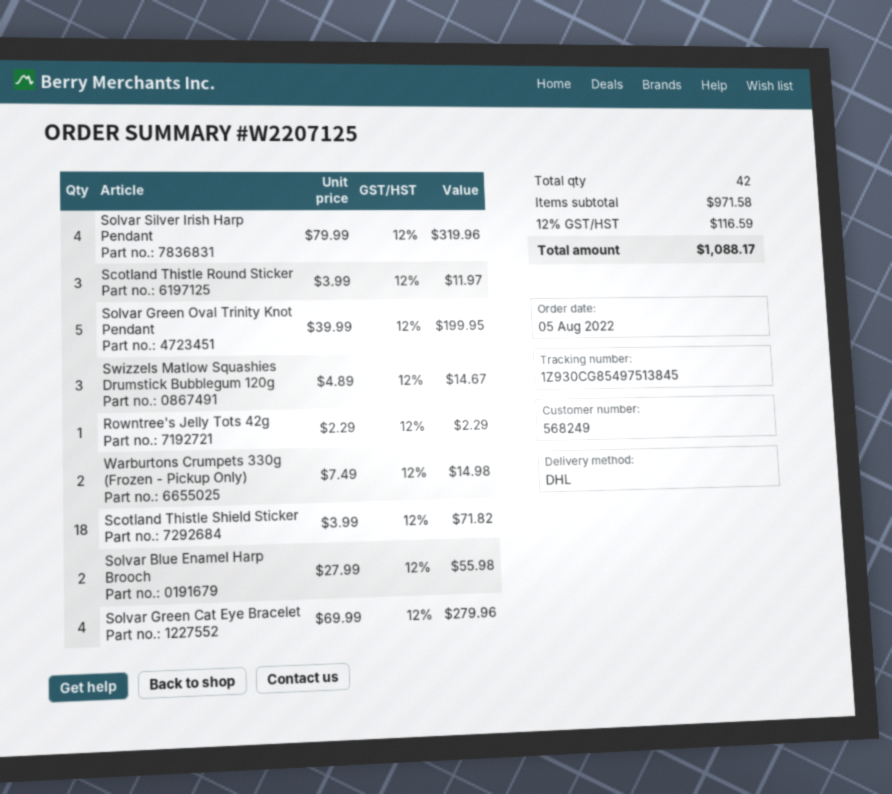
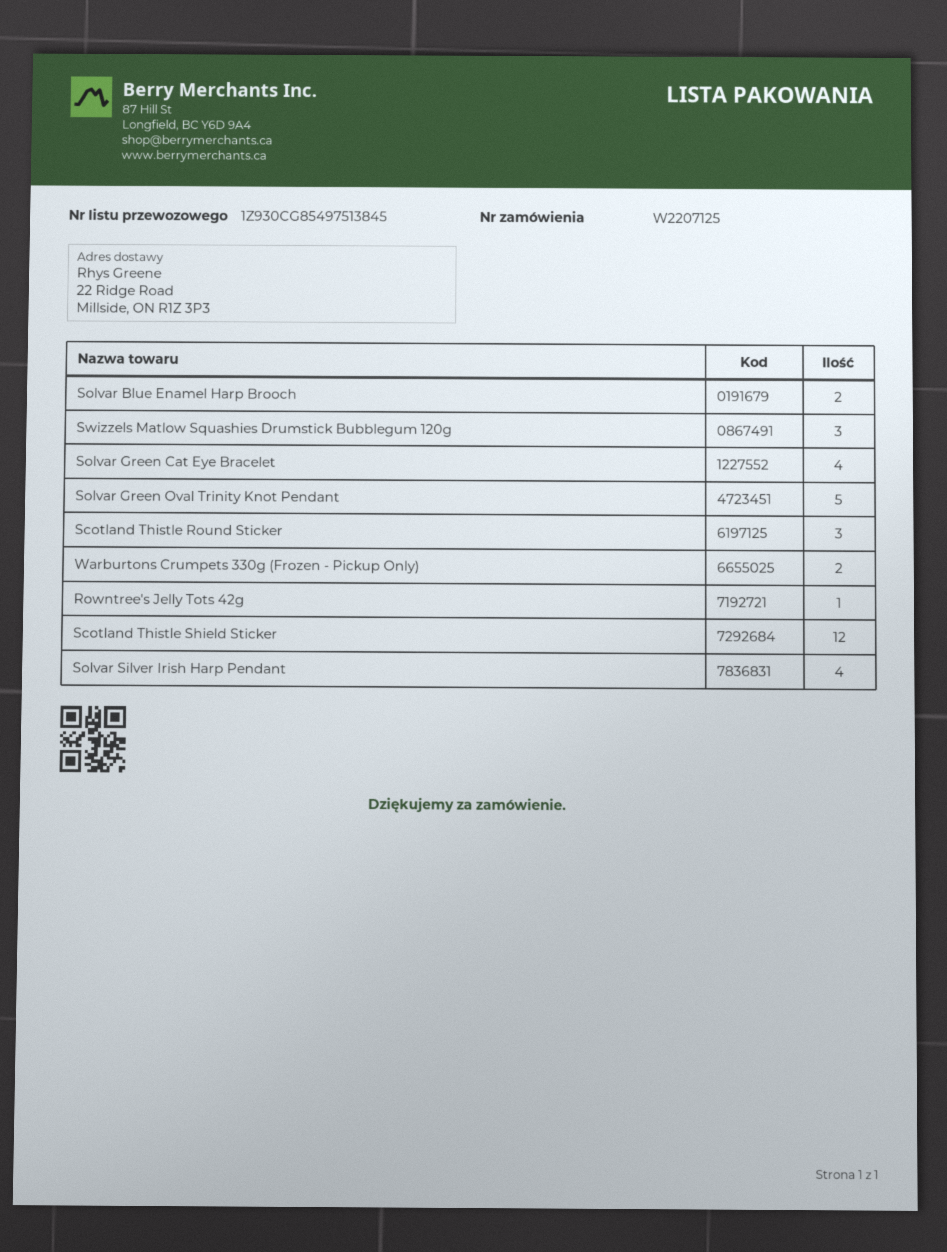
Scotland Thistle Shield Sticker: 18 -> 12

